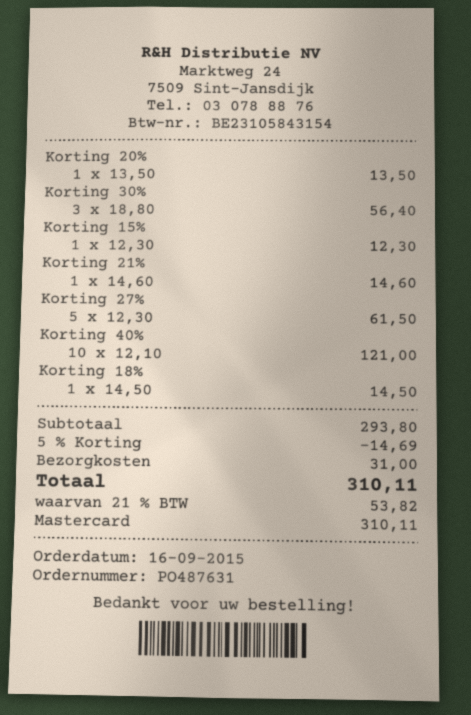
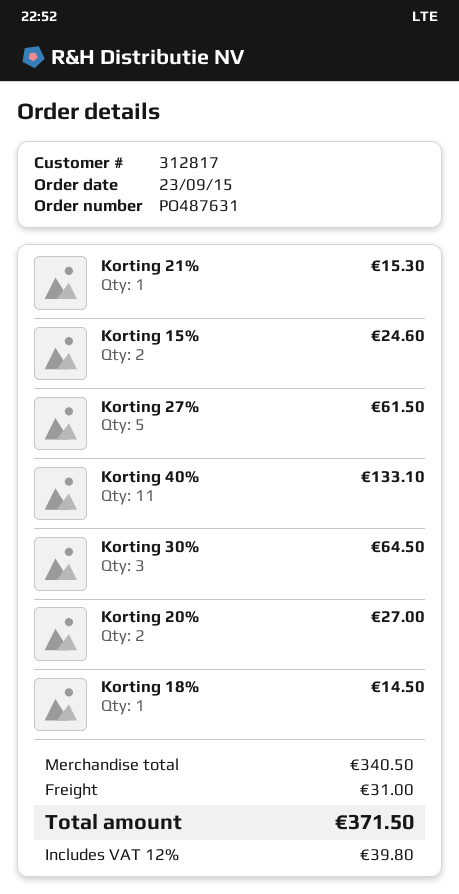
order date: 2015-09-16 -> 2015-09-23
Korting 20%: 1 for 13.50 -> 2 for 27.00
Korting 30%: 3 for 56.40 -> 3 for 64.50
Korting 15%: 1 for 12.30 -> 2 for 24.60
Korting 21%: 1 for 14.60 -> 1 for 15.30
Korting 40%: 10 for 121.00 -> 11 for 133.10
subtotal: 293.80 -> 340.50
discount: 5% = 14.69 -> none
tax: 21% = 53.82 -> 12% = 39.80
total: 310.11 -> 371.50

